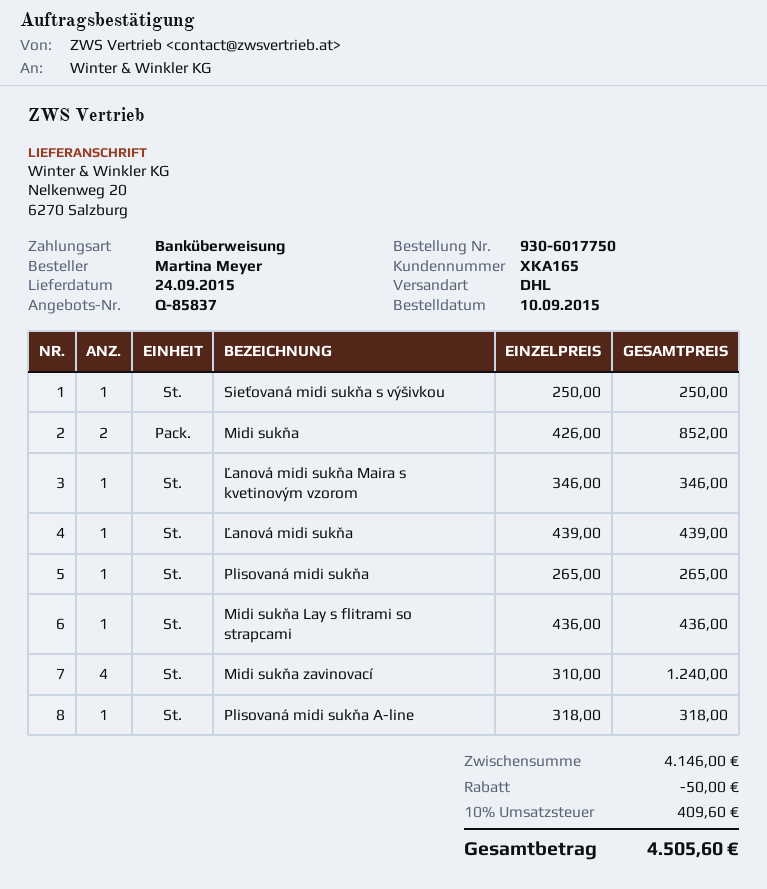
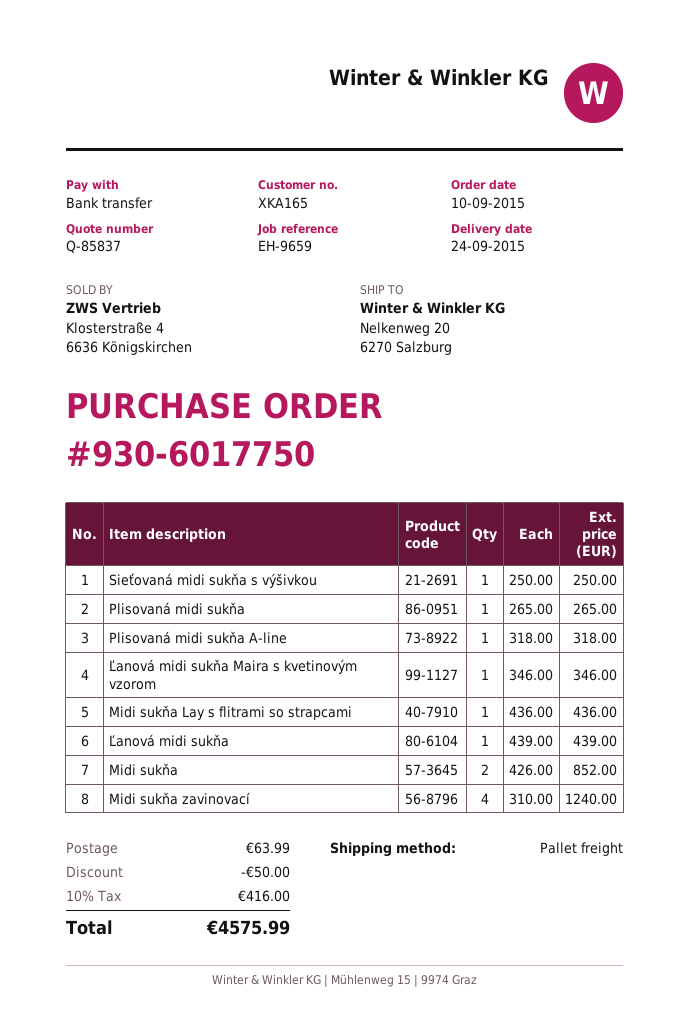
shipping method: DHL -> pallet freight
shipping: none -> 63.99
tax: 10% = 409.60 -> 10% = 416.00
total: 4505.60 -> 4575.99

